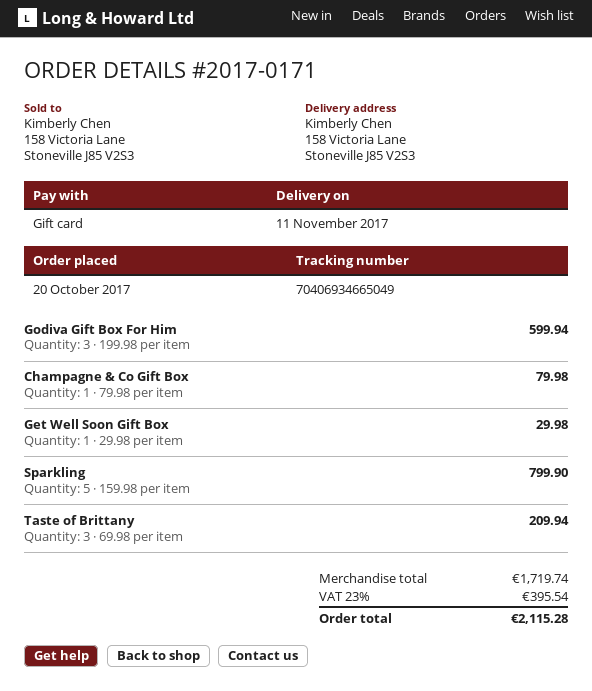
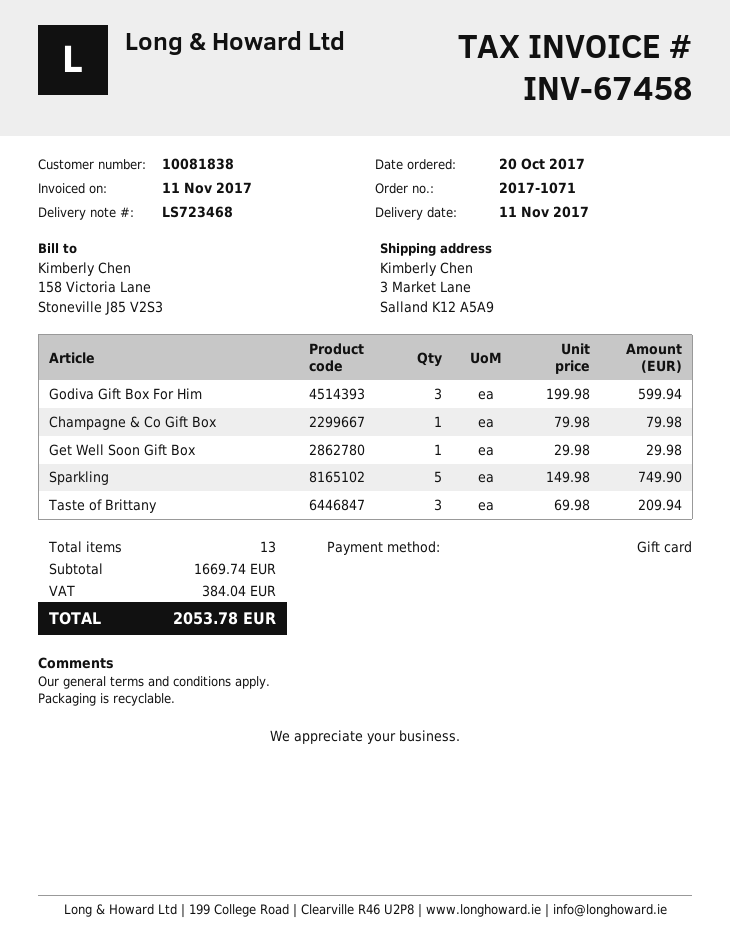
order number: 2017-0171 -> 2017-1071
ship to: 158 Victoria Lane, Stoneville J85 V2S3 -> 3 Market Lane, Salland K12 A5A9
Sparkling: 5 x 159.98 = 799.90 -> 5 x 149.98 = 749.90
subtotal: 1719.74 -> 1669.74
tax: 395.54 -> 384.04
total: 2115.28 -> 2053.78

